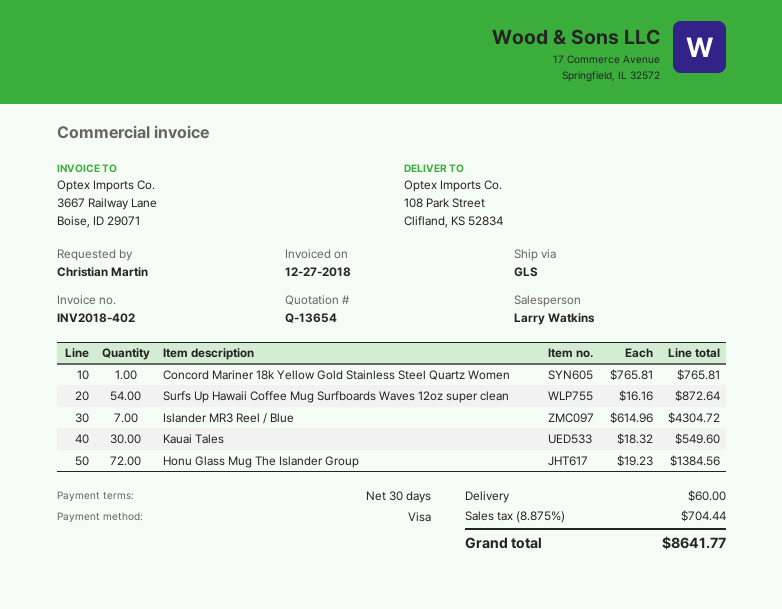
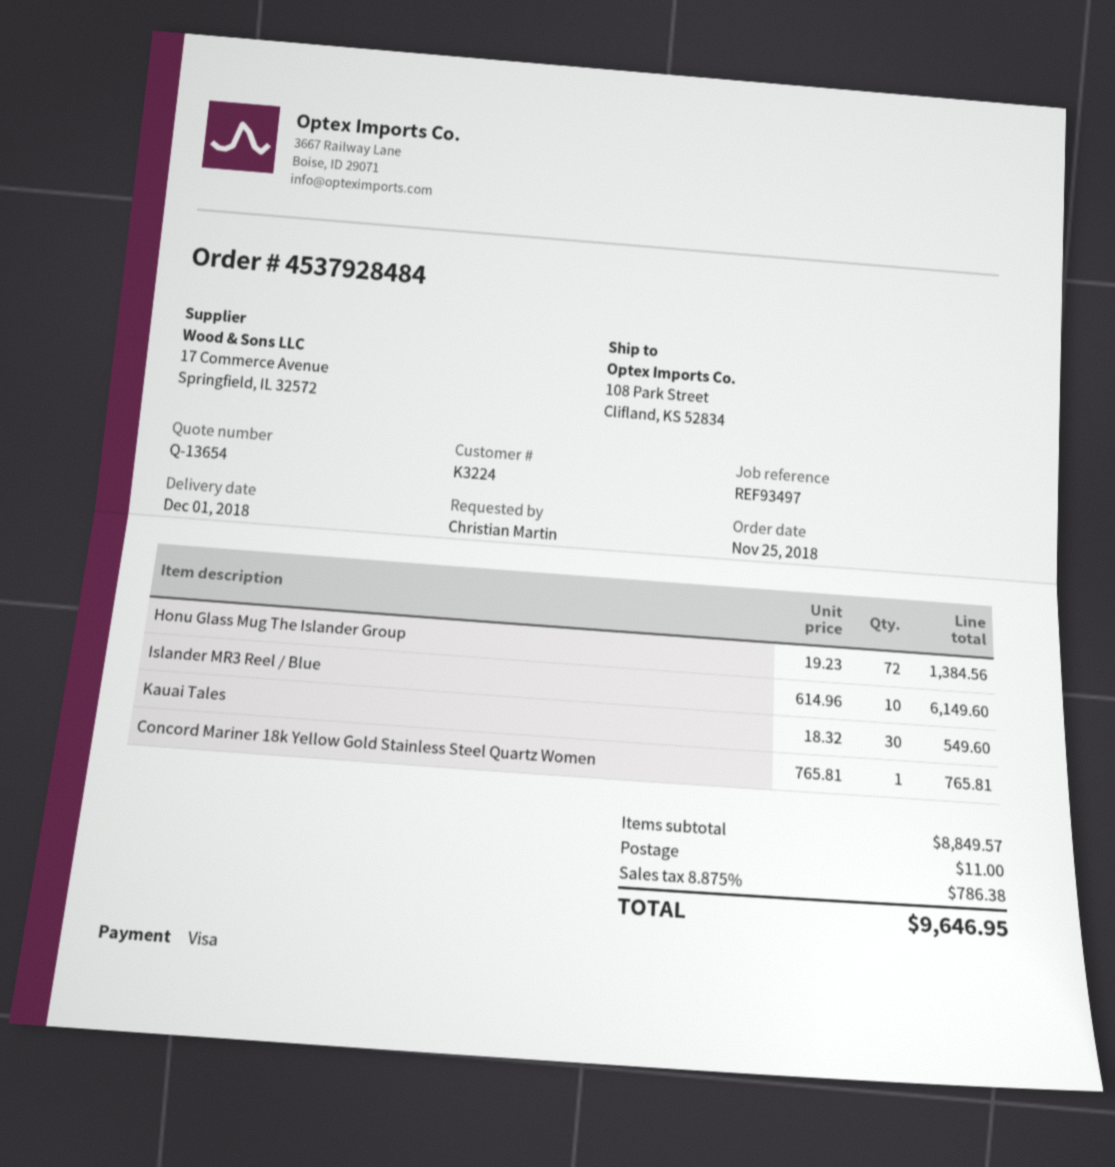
Surfs Up Hawaii Coffee Mug Surfboards Waves 12oz super clean: 54 x 16.16 = 872.64 -> none
Islander MR3 Reel / Blue: 7 x 614.96 = 4304.72 -> 10 x 614.96 = 6149.60
shipping: 60.00 -> 11.00
tax: 8.875% = 704.44 -> 8.875% = 786.38
total: 8641.77 -> 9646.95

